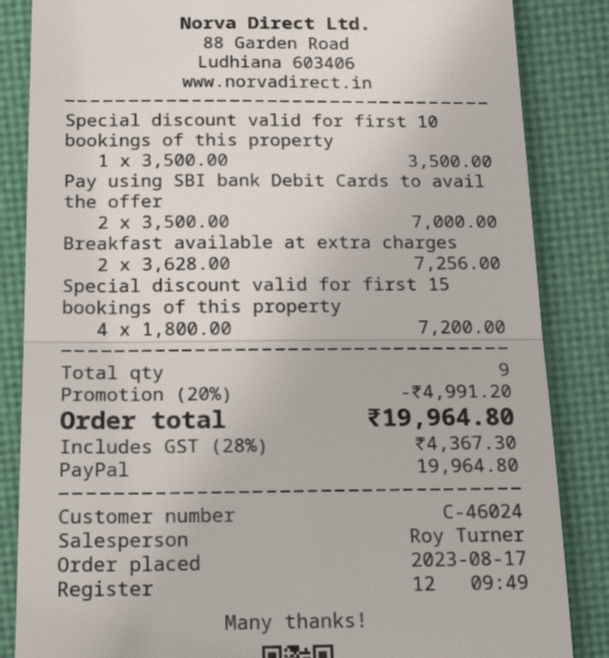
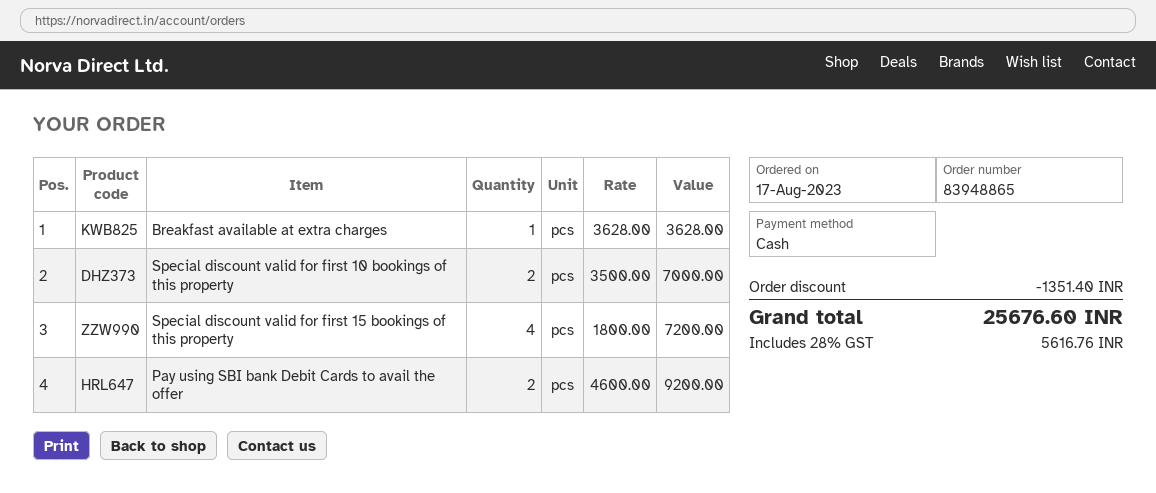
payment method: PayPal -> cash
Special discount valid for first 10 bookings of this property: 1 x 3500.00 = 3500.00 -> 2 x 3500.00 = 7000.00
Pay using SBI bank Debit Cards to avail the offer: 2 x 3500.00 = 7000.00 -> 2 x 4600.00 = 9200.00
Breakfast available at extra charges: 2 x 3628.00 = 7256.00 -> 1 x 3628.00 = 3628.00
discount: 4991.20 -> 1351.40
tax: 28% = 4367.30 -> 28% = 5616.76
total: 19964.80 -> 25676.60

